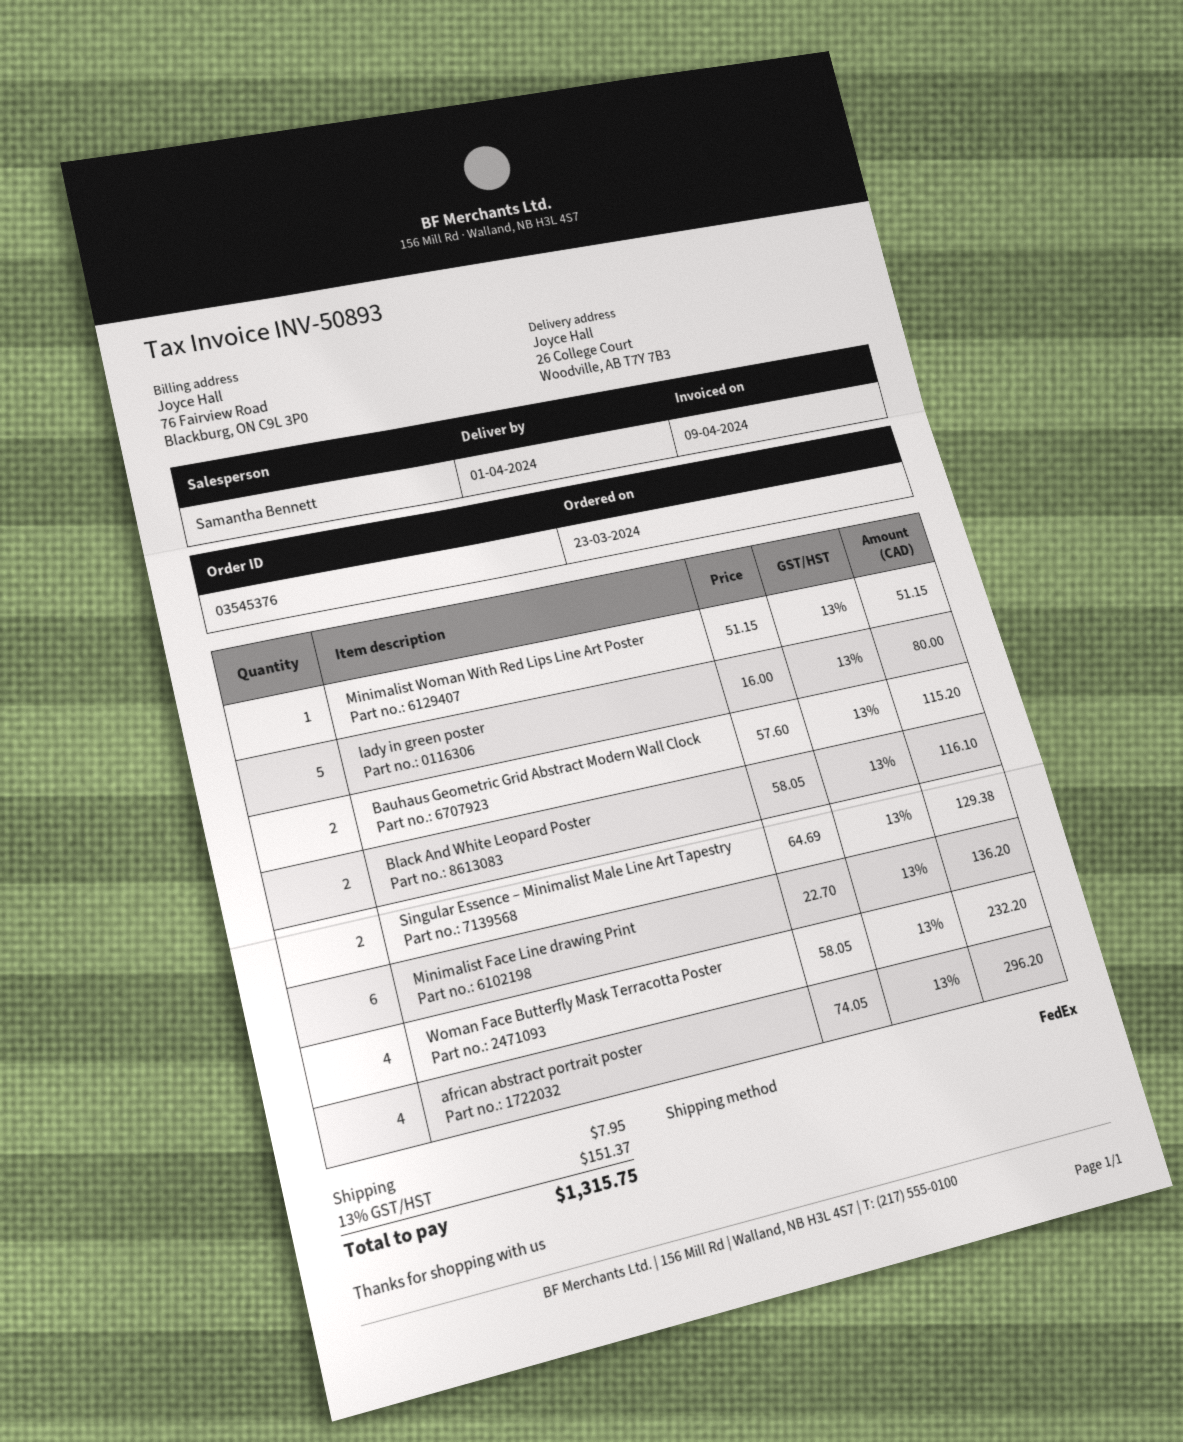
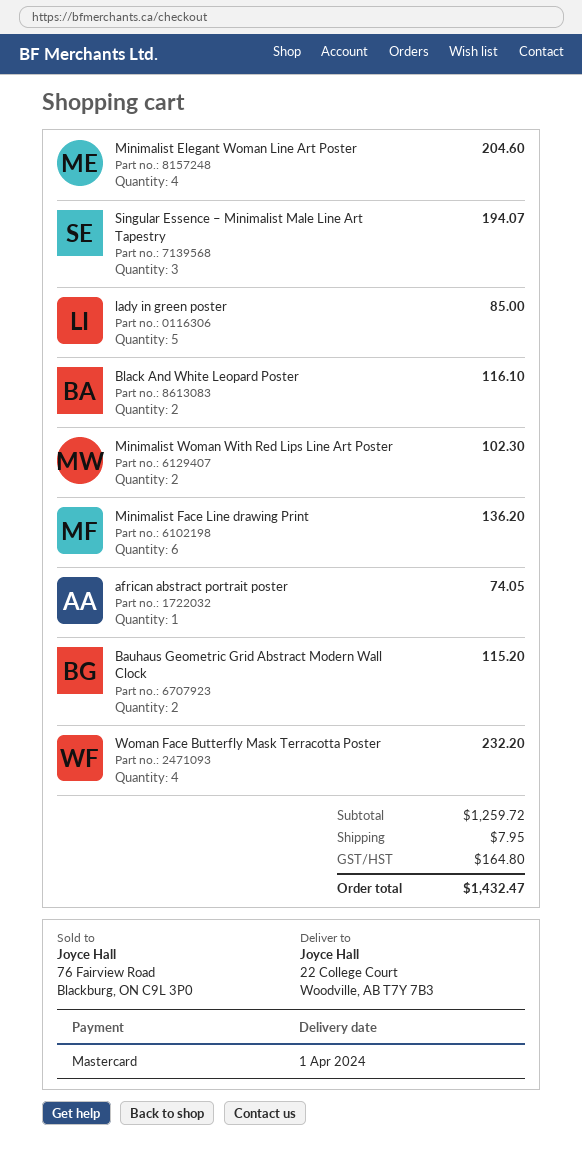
ship to: 26 College Court, Woodville, AB T7Y 7B3 -> 22 College Court, Woodville, AB T7Y 7B3
Minimalist Woman With Red Lips Line Art Poster: 1 for 51.15 -> 2 for 102.30
lady in green poster: 5 for 80.00 -> 5 for 85.00
Singular Essence – Minimalist Male Line Art Tapestry: 2 for 129.38 -> 3 for 194.07
african abstract portrait poster: 4 for 296.20 -> 1 for 74.05
Minimalist Elegant Woman Line Art Poster: none -> 4 for 204.60
tax: 151.37 -> 164.80
total: 1315.75 -> 1432.47

